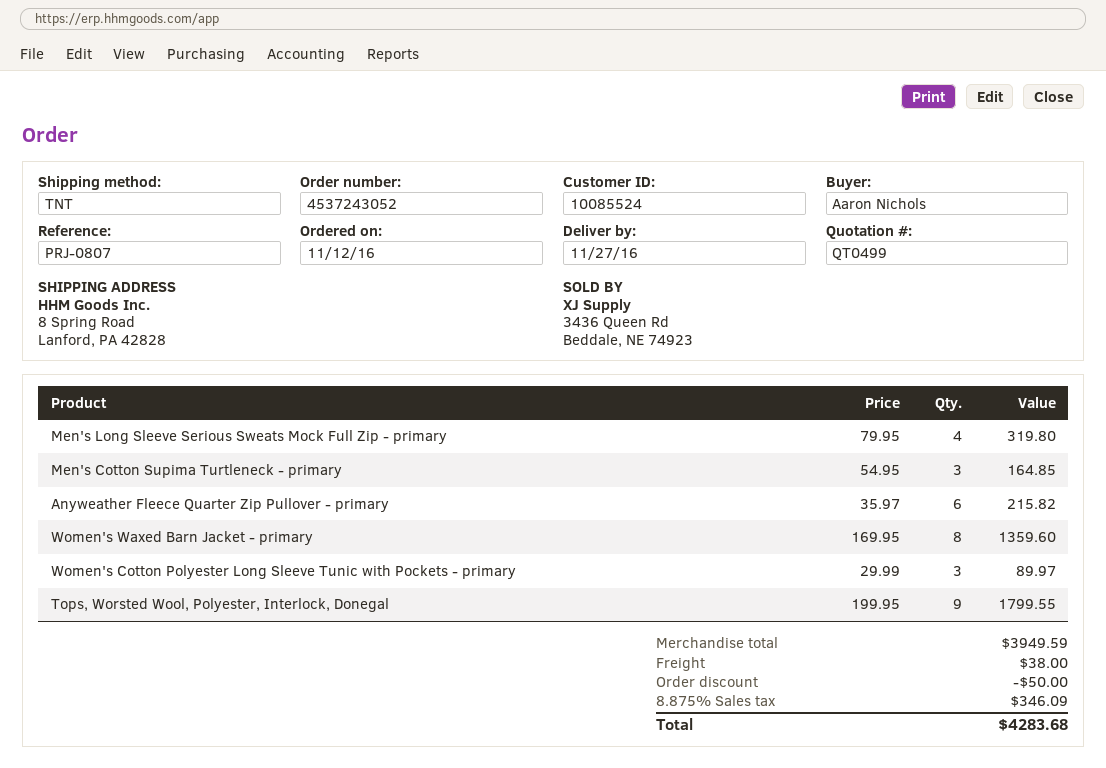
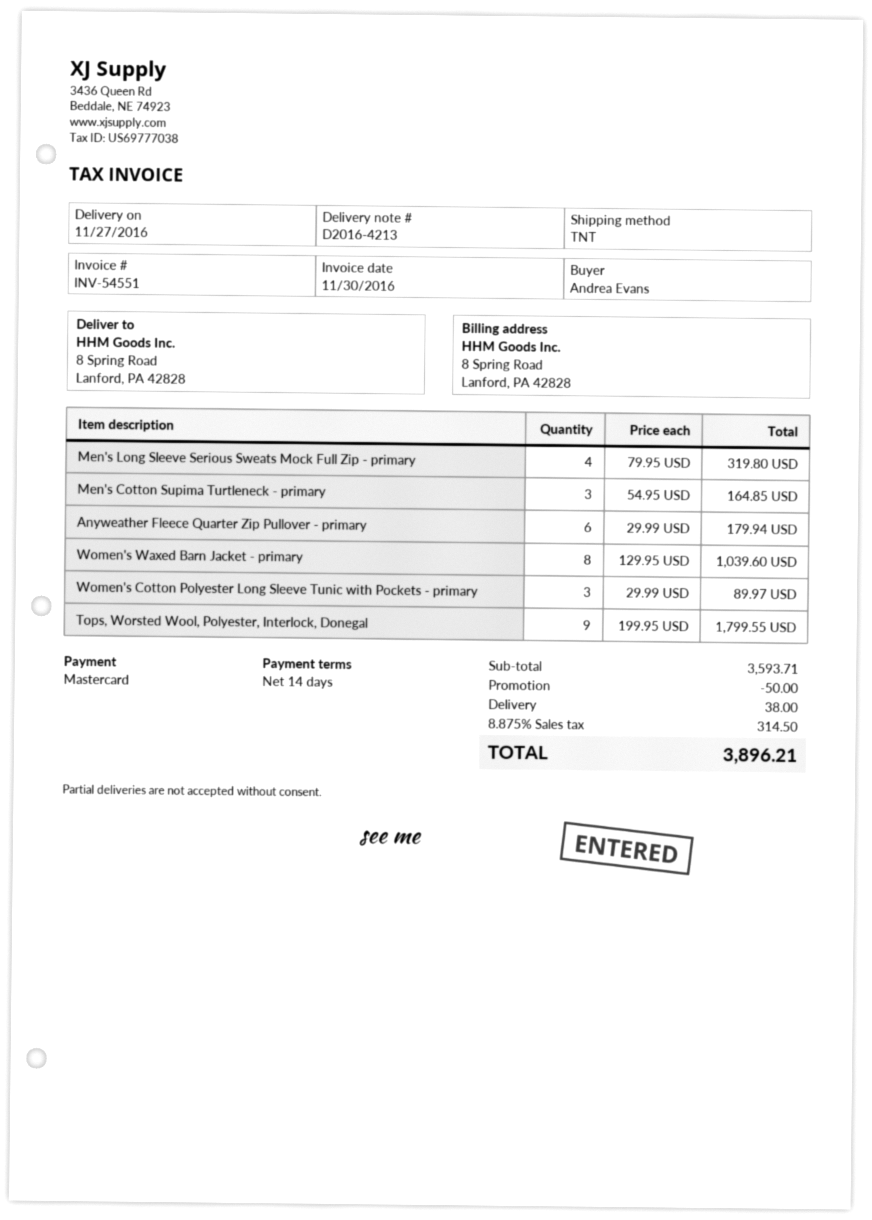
ordered by: Aaron Nichols -> Andrea Evans
Anyweather Fleece Quarter Zip Pullover - primary: 6 x 35.97 = 215.82 -> 6 x 29.99 = 179.94
Women's Waxed Barn Jacket - primary: 8 x 169.95 = 1359.60 -> 8 x 129.95 = 1039.60
subtotal: 3949.59 -> 3593.71
tax: 8.875% = 346.09 -> 8.875% = 314.50
total: 4283.68 -> 3896.21

